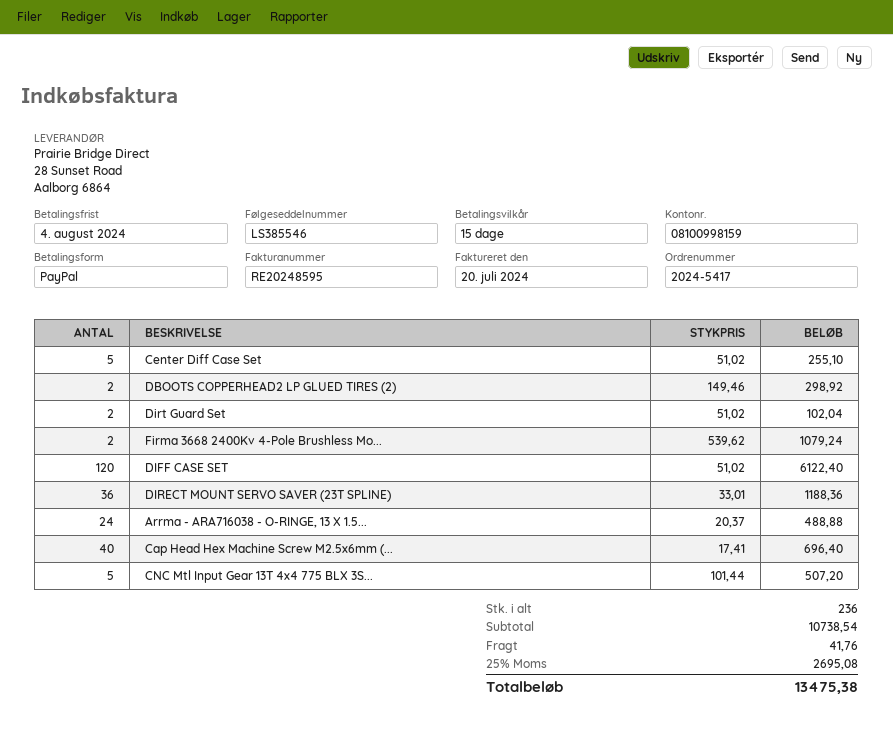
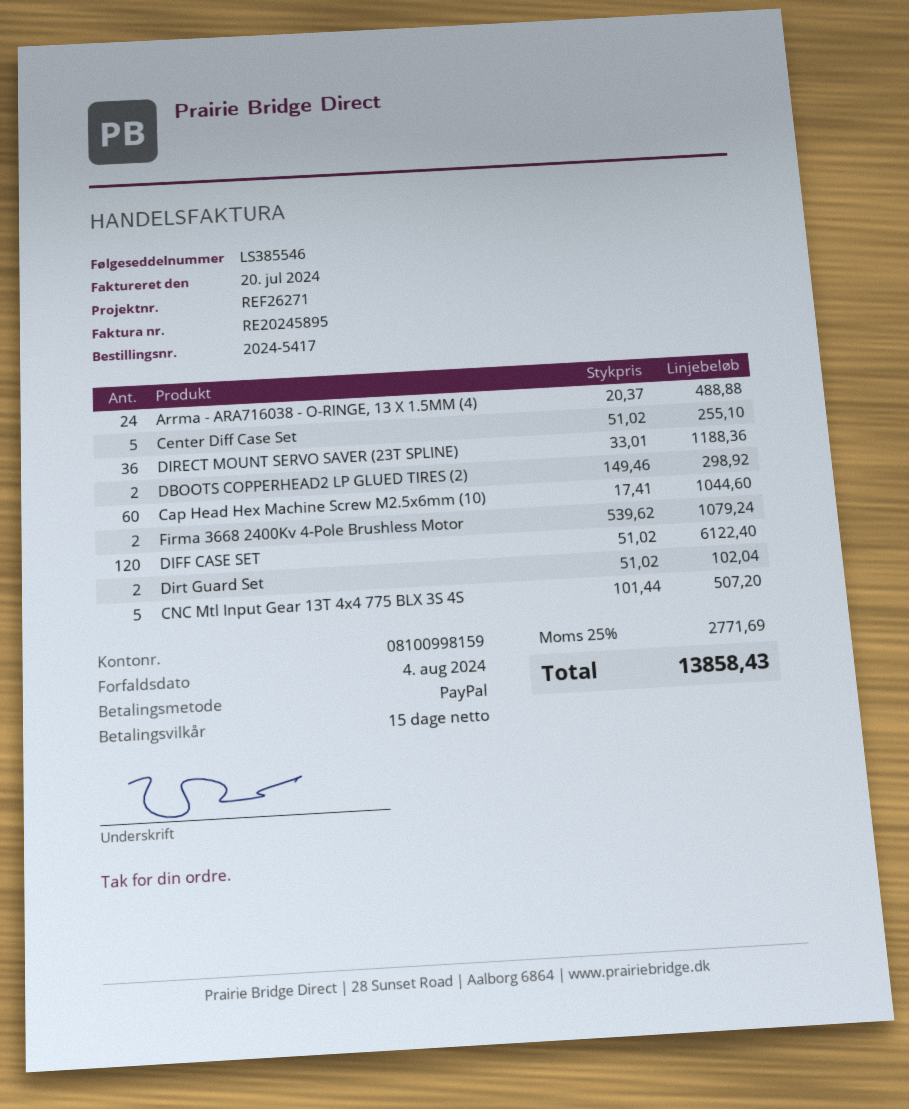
invoice number: RE20248595 -> RE20245895
Cap Head Hex Machine Screw M2.5x6mm (...: 40 x 17.41 = 696.40 -> 60 x 17.41 = 1044.60
shipping: 41.76 -> none
tax: 25% = 2695.08 -> 25% = 2771.69
total: 13475.38 -> 13858.43

